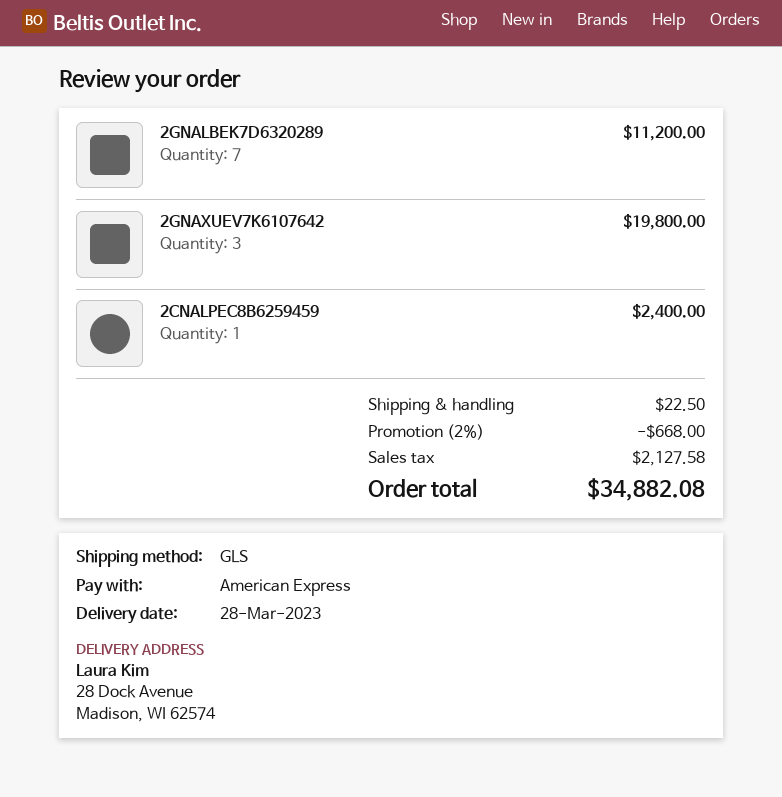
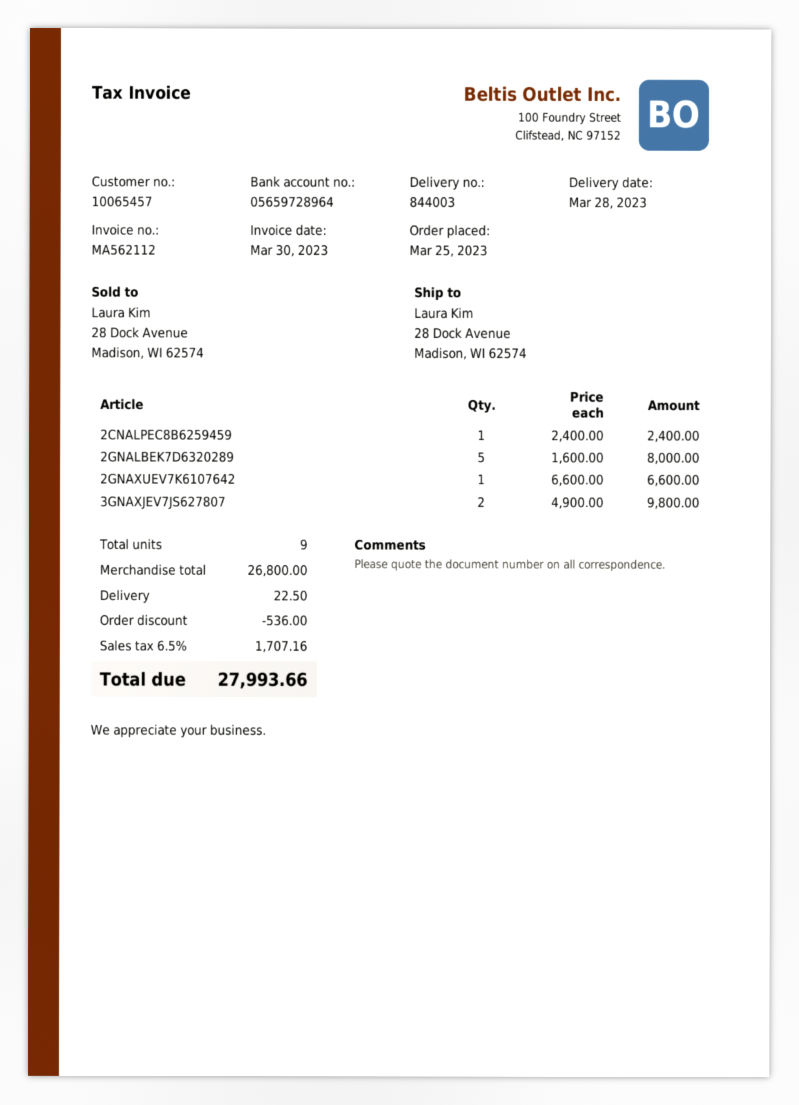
2GNALBEK7D6320289: 7 for 11200.00 -> 5 for 8000.00
2GNAXUEV7K6107642: 3 for 19800.00 -> 1 for 6600.00
3GNAXJEV7JS627807: none -> 2 for 9800.00
discount: 668.00 -> 536.00
tax: 2127.58 -> 1707.16
total: 34882.08 -> 27993.66

